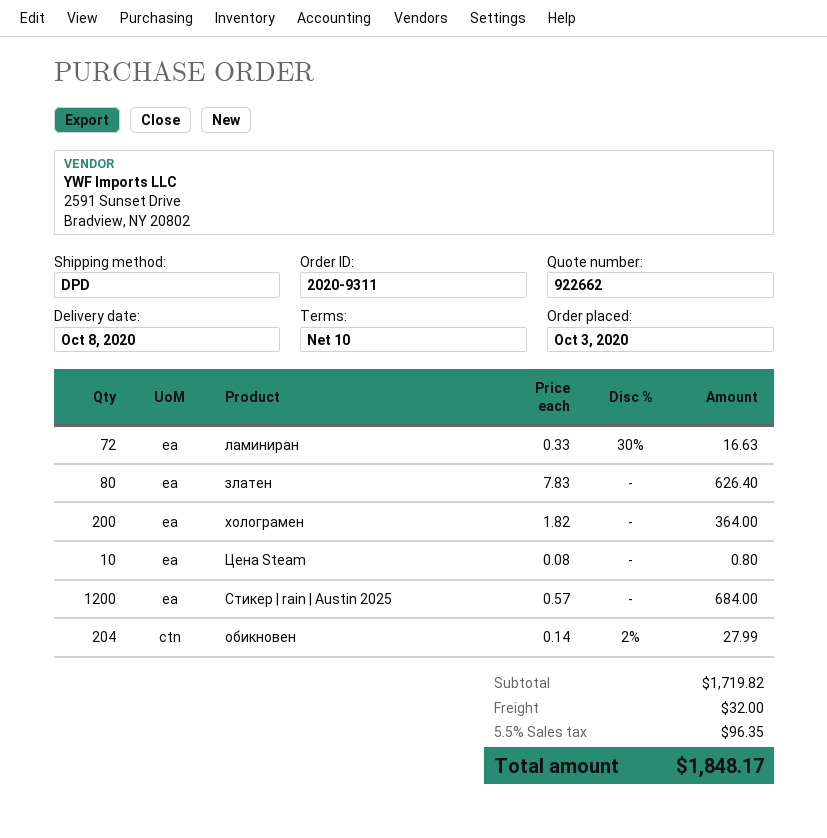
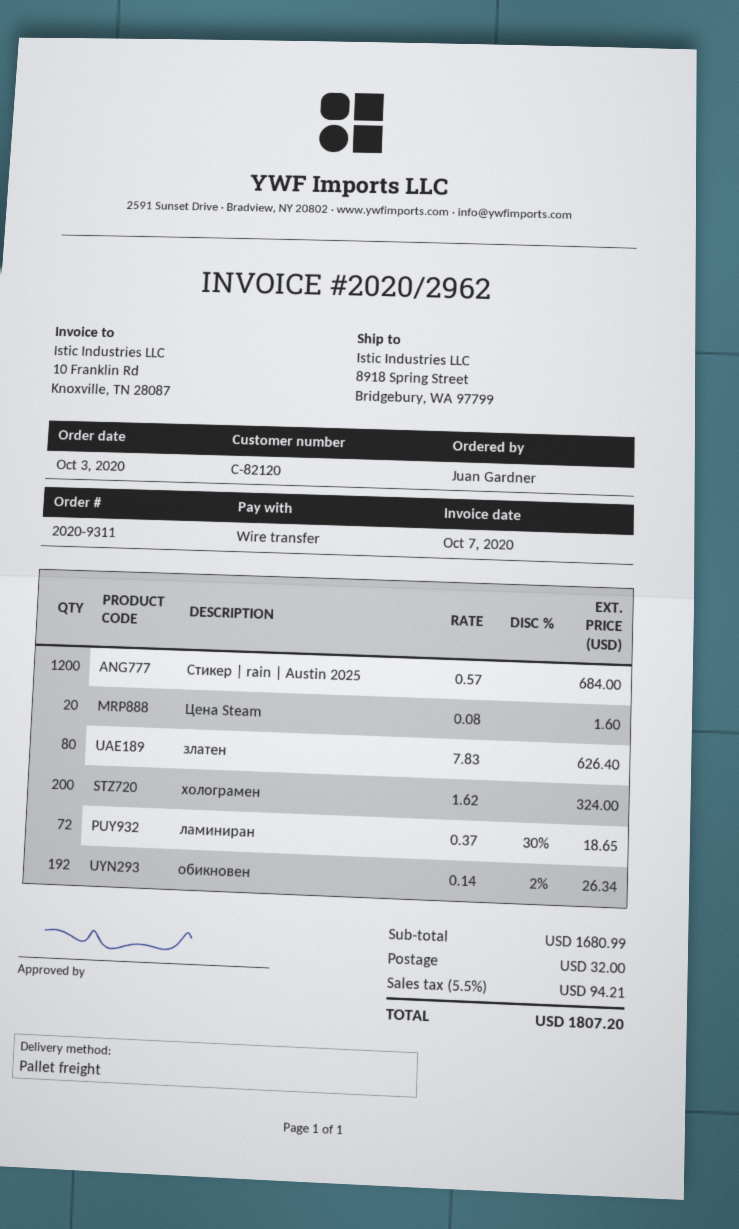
shipping method: DPD -> pallet freight
ламиниран: 72 x 0.33 - 30% = 16.63 -> 72 x 0.37 - 30% = 18.65
xолограмен: 200 x 1.82 = 364.00 -> 200 x 1.62 = 324.00
Цена Steam: 10 x 0.08 = 0.80 -> 20 x 0.08 = 1.60
обикновен: 204 x 0.14 - 2% = 27.99 -> 192 x 0.14 - 2% = 26.34
subtotal: 1719.82 -> 1680.99
tax: 5.5% = 96.35 -> 5.5% = 94.21
total: 1848.17 -> 1807.20

